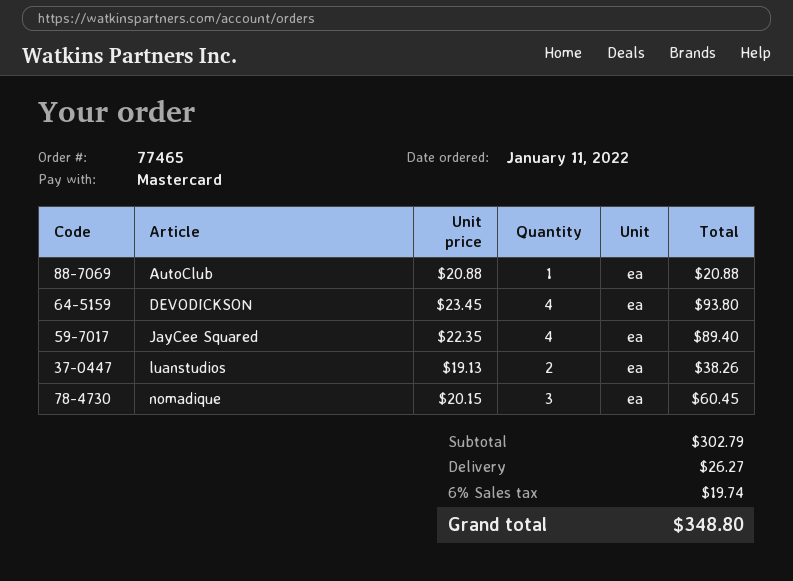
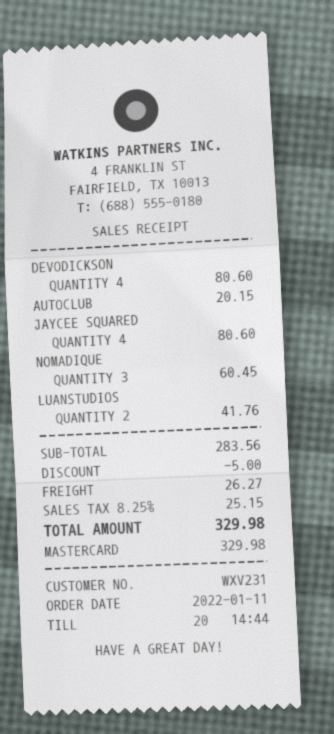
AutoClub: 1 for 20.88 -> 1 for 20.15
DEVODICKSON: 4 for 93.80 -> 4 for 80.60
JayCee Squared: 4 for 89.40 -> 4 for 80.60
luanstudios: 2 for 38.26 -> 2 for 41.76
subtotal: 302.79 -> 283.56
discount: none -> 5.00
tax: 6% = 19.74 -> 8.25% = 25.15
total: 348.80 -> 329.98

